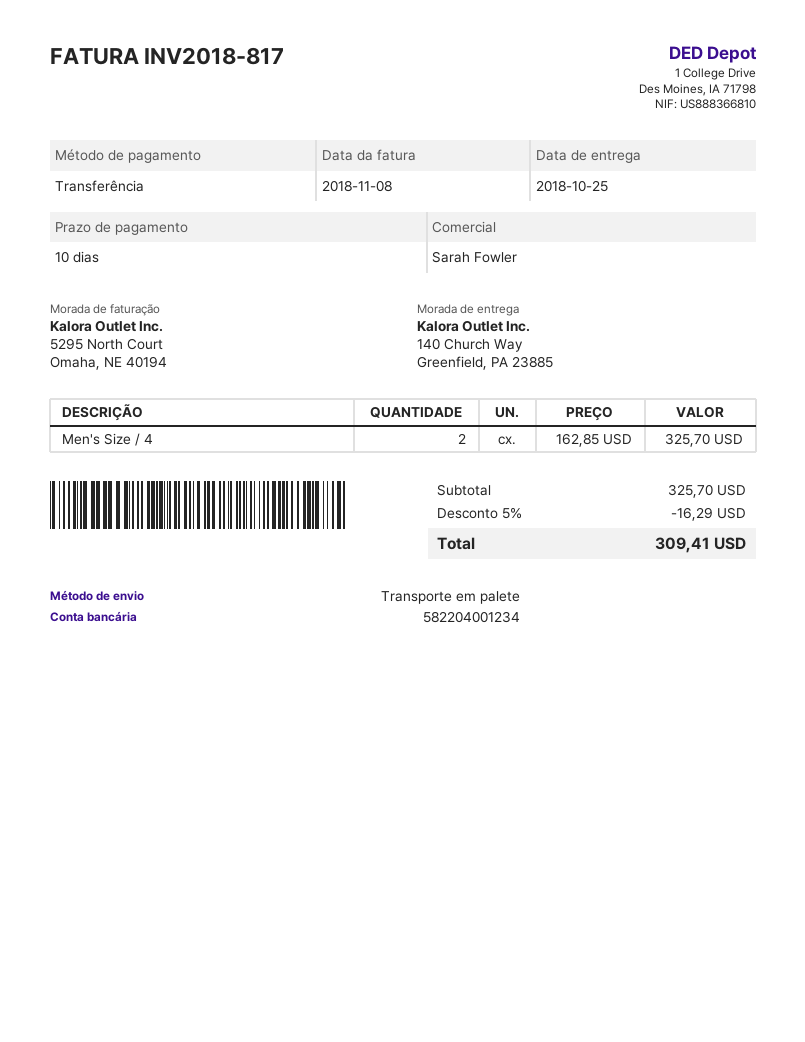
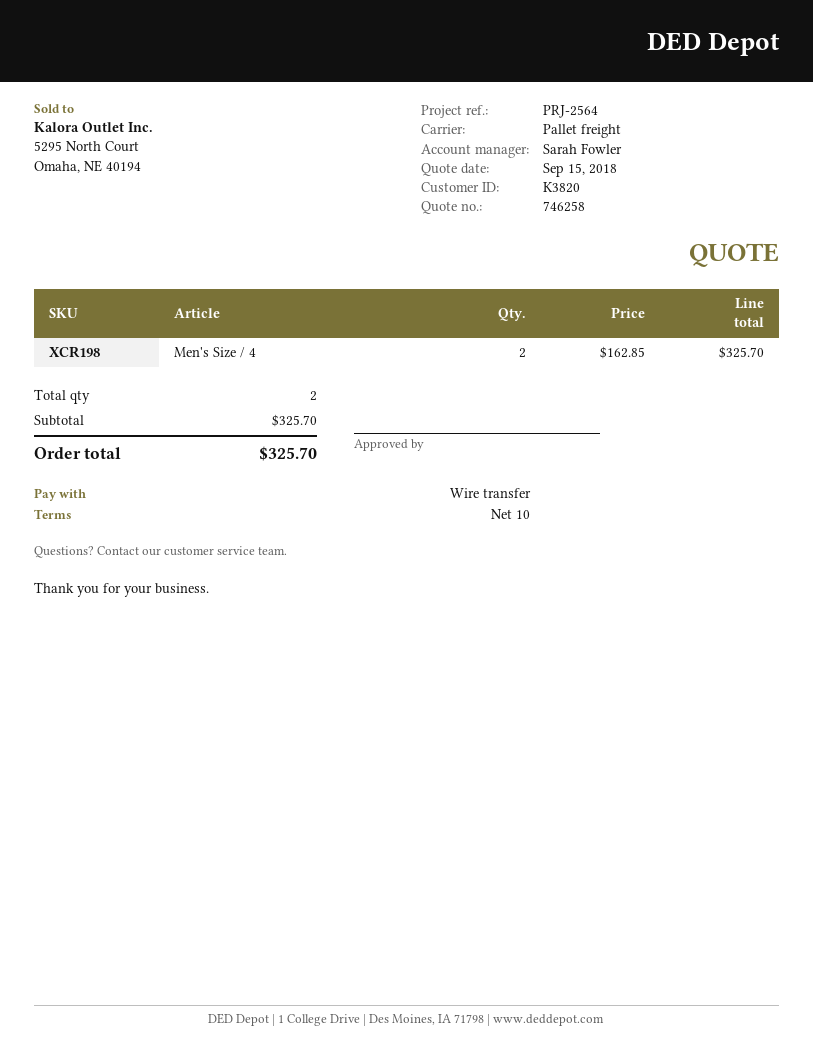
discount: 5% = 16.29 -> none
total: 309.41 -> 325.70

